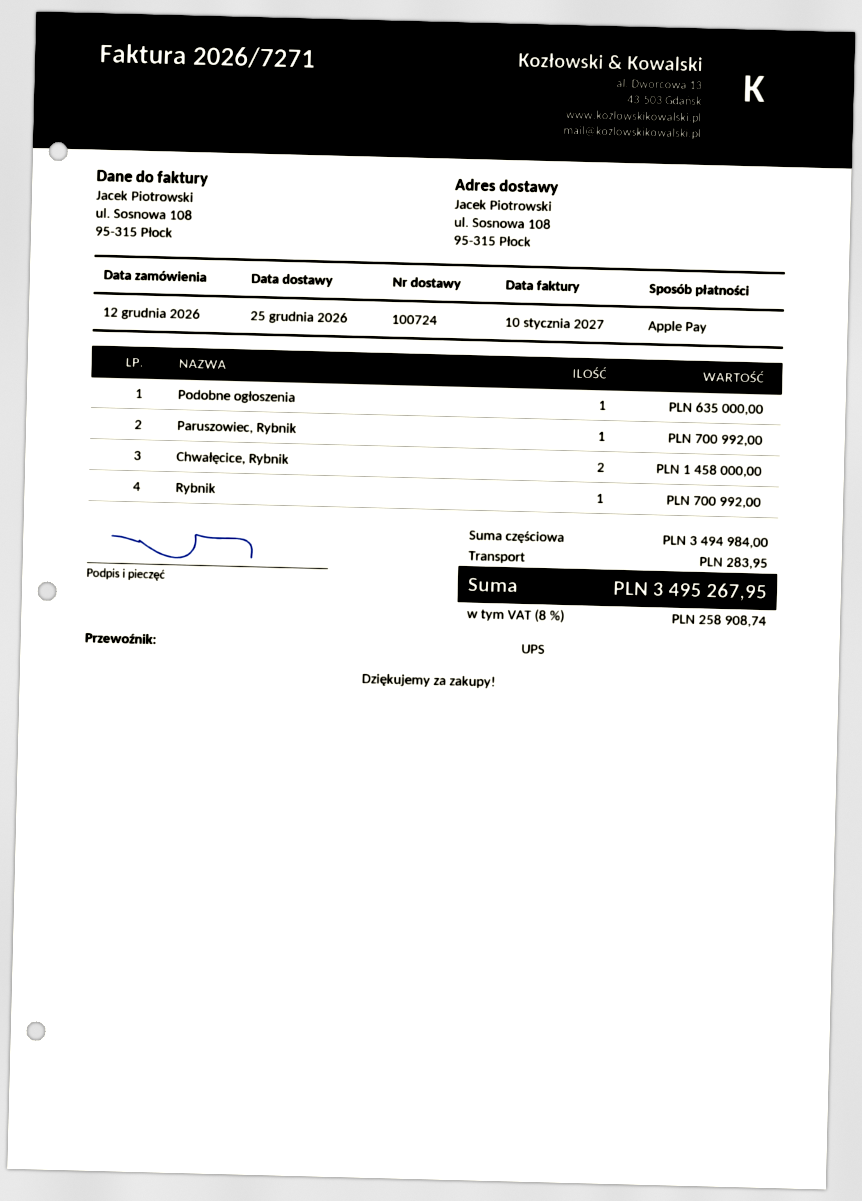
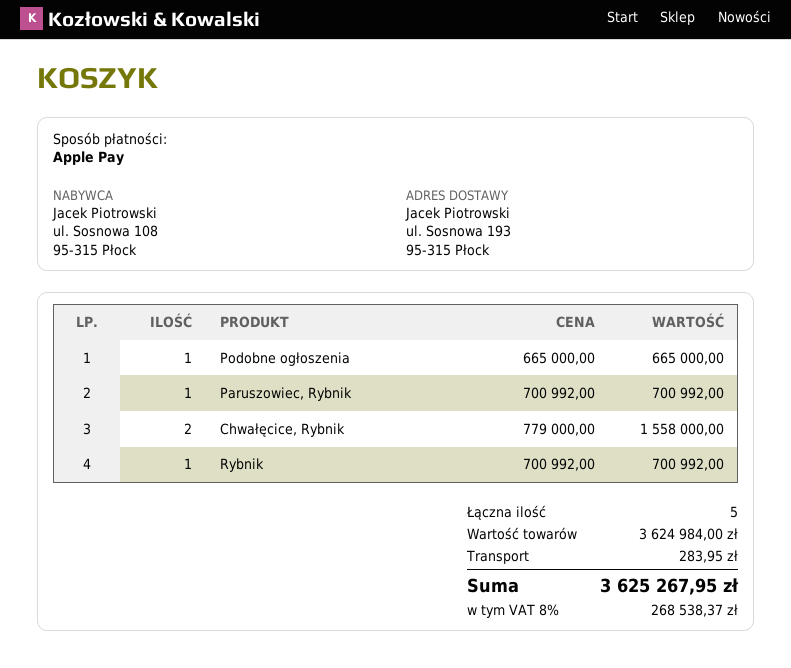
ship to: ul. Sosnowa 108, 95-315 Płock -> ul. Sosnowa 193, 95-315 Płock
Podobne ogłoszenia: 1 for 635000.00 -> 1 for 665000.00
Chwałęcice, Rybnik: 2 for 1458000.00 -> 2 for 1558000.00
subtotal: 3494984.00 -> 3624984.00
tax: 8% = 258908.74 -> 8% = 268538.37
total: 3495267.95 -> 3625267.95

